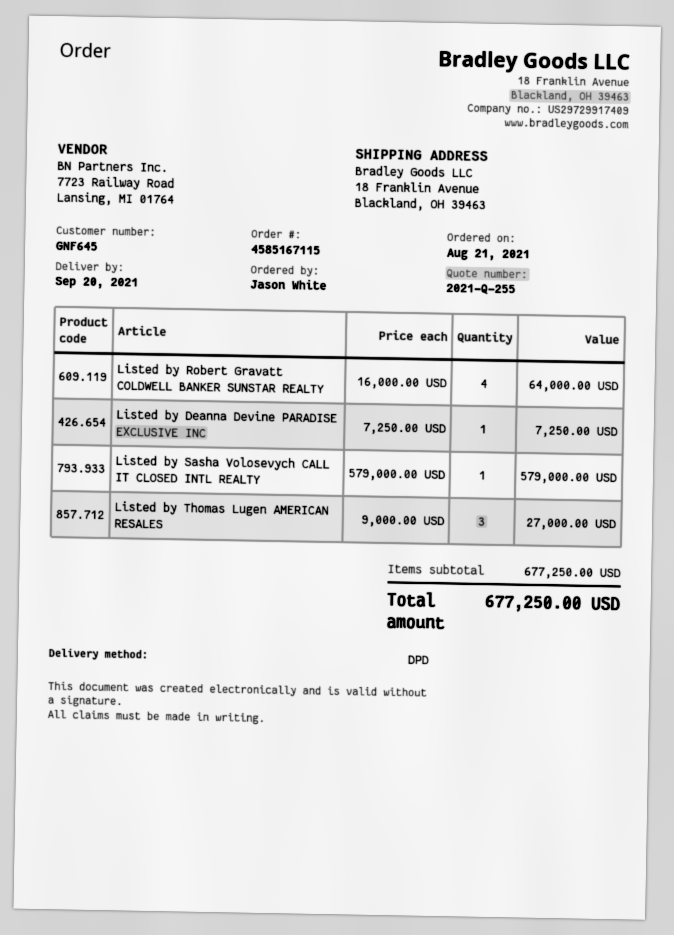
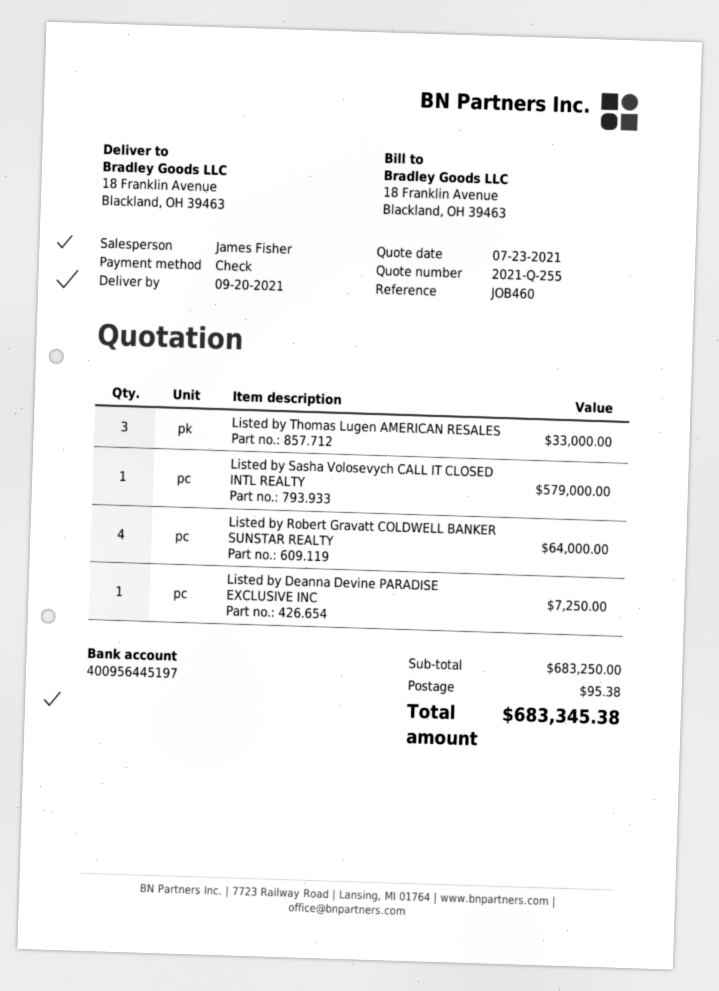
Listed by Thomas Lugen AMERICAN RESALES: 3 for 27000.00 -> 3 for 33000.00
subtotal: 677250.00 -> 683250.00
shipping: none -> 95.38
total: 677250.00 -> 683345.38

